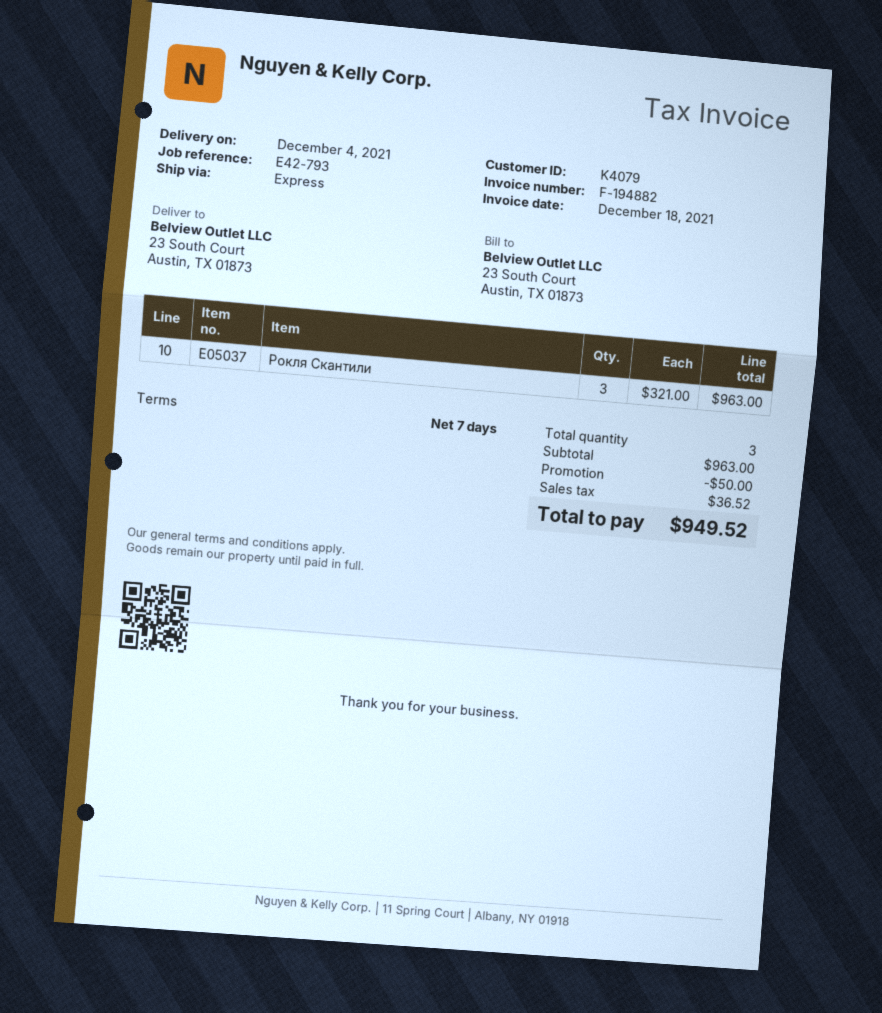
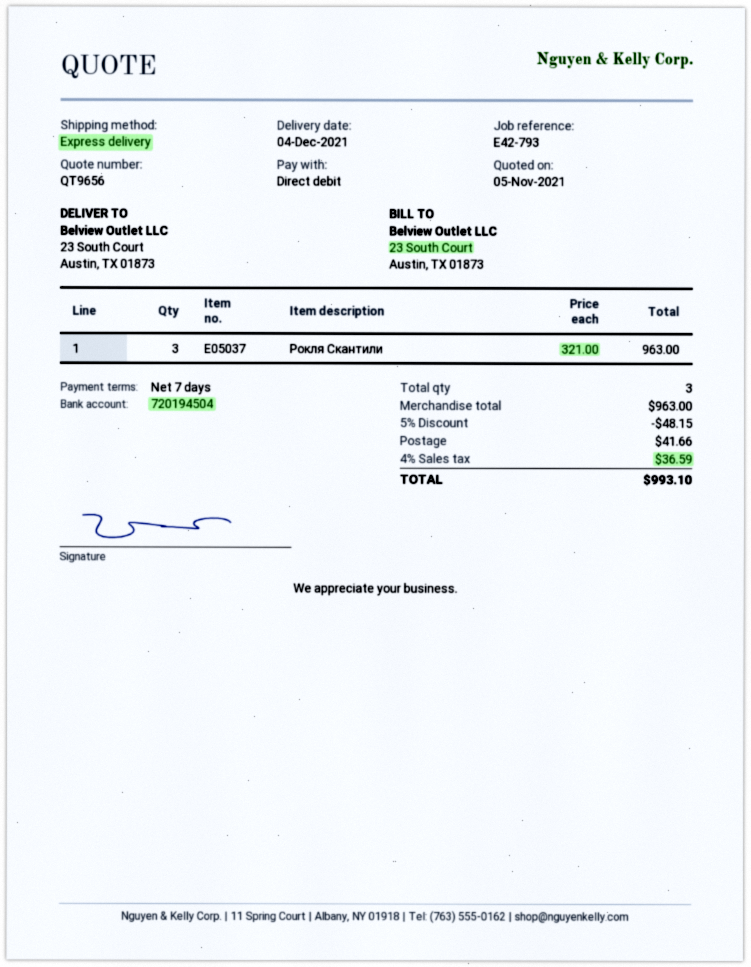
discount: 50.00 -> 48.15
shipping: none -> 41.66
tax: 36.52 -> 36.59
total: 949.52 -> 993.10

